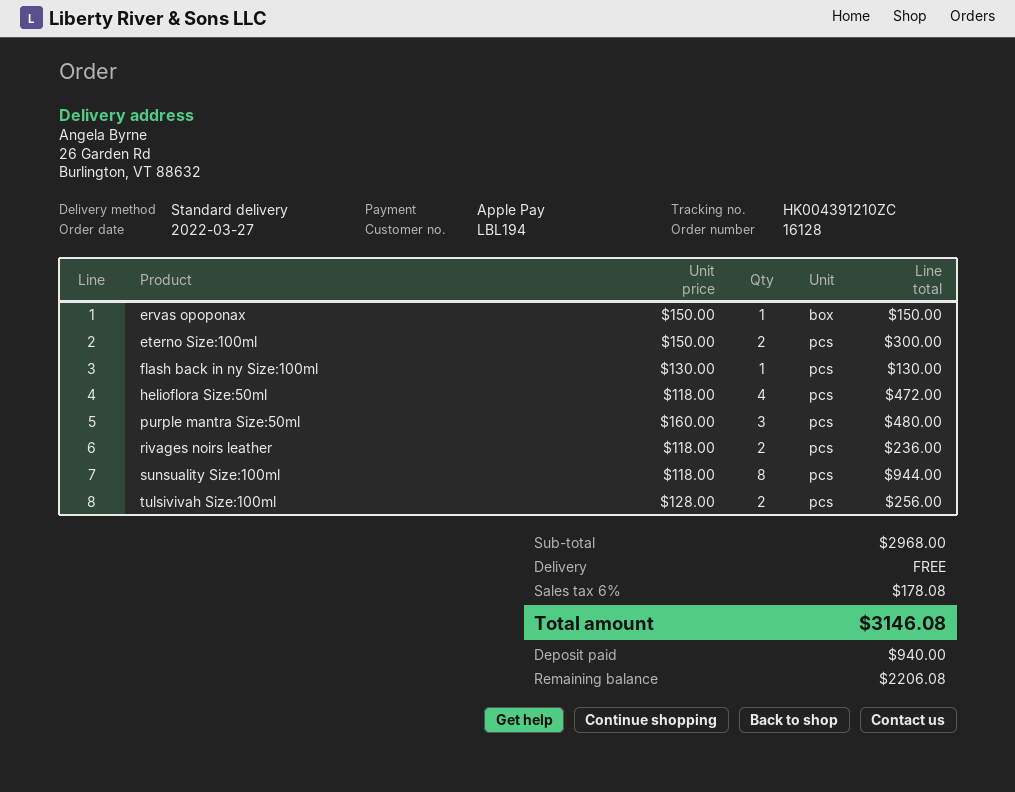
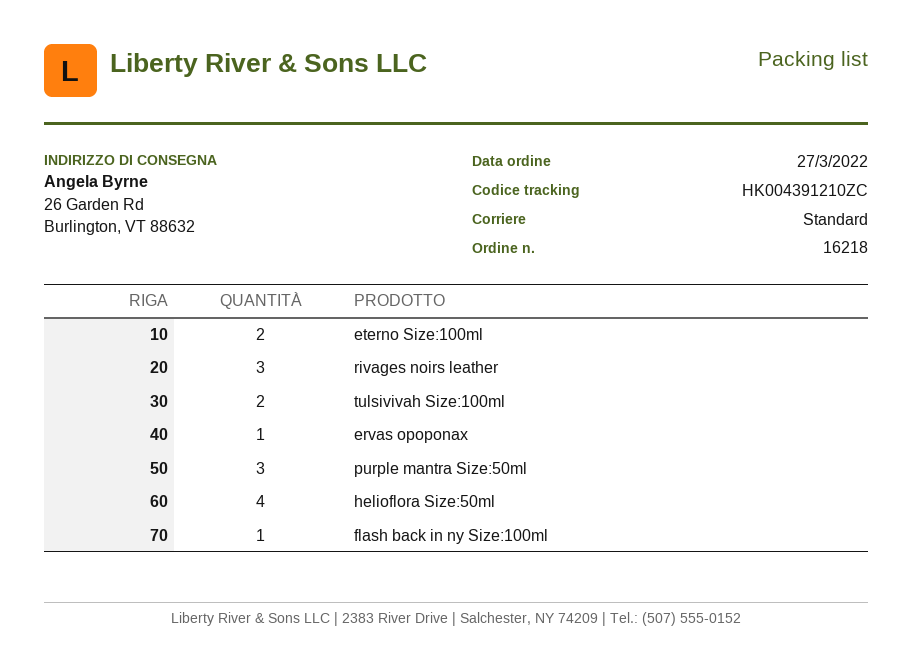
order number: 16128 -> 16218
rivages noirs leather: 2 -> 3
sunsuality Size:100ml: 8 -> none

